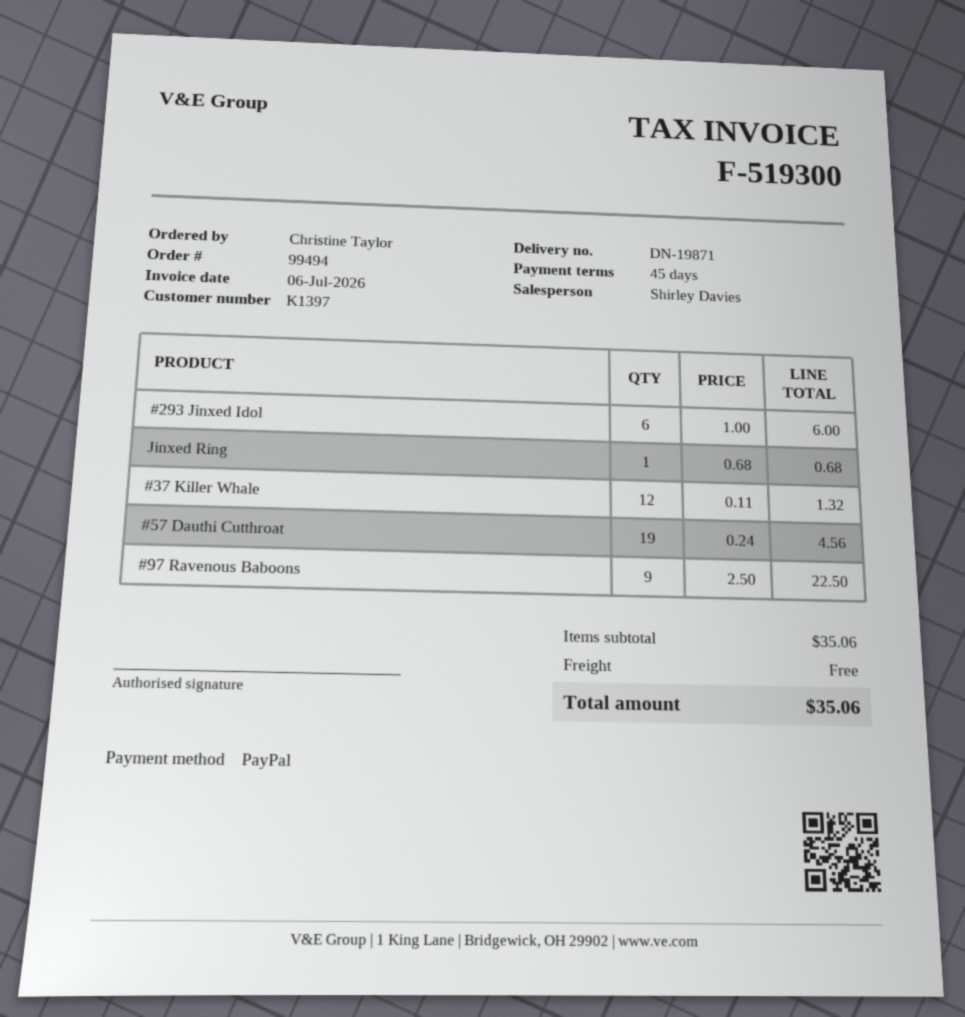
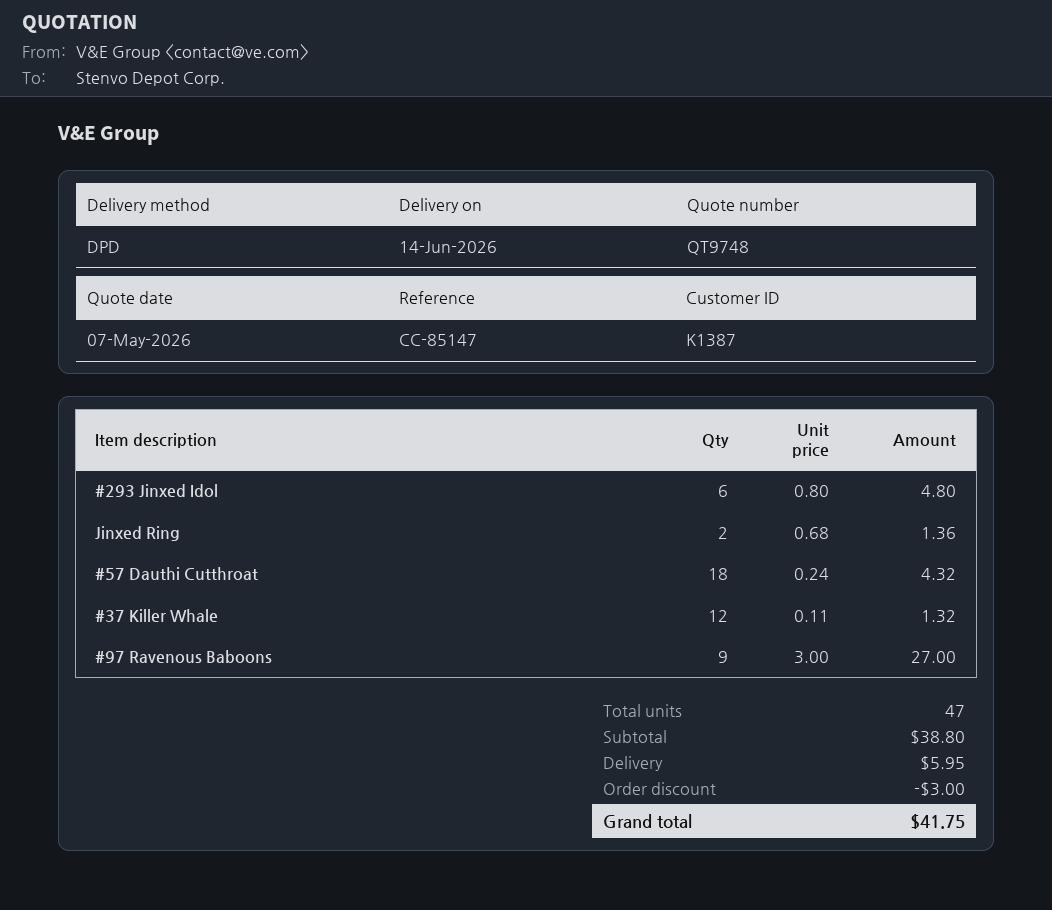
customer number: K1397 -> K1387
#293 Jinxed Idol: 6 x 1.00 = 6.00 -> 6 x 0.80 = 4.80
Jinxed Ring: 1 x 0.68 = 0.68 -> 2 x 0.68 = 1.36
#57 Dauthi Cutthroat: 19 x 0.24 = 4.56 -> 18 x 0.24 = 4.32
#97 Ravenous Baboons: 9 x 2.50 = 22.50 -> 9 x 3.00 = 27.00
subtotal: 35.06 -> 38.80
discount: none -> 3.00
shipping: 0.00 -> 5.95
total: 35.06 -> 41.75

